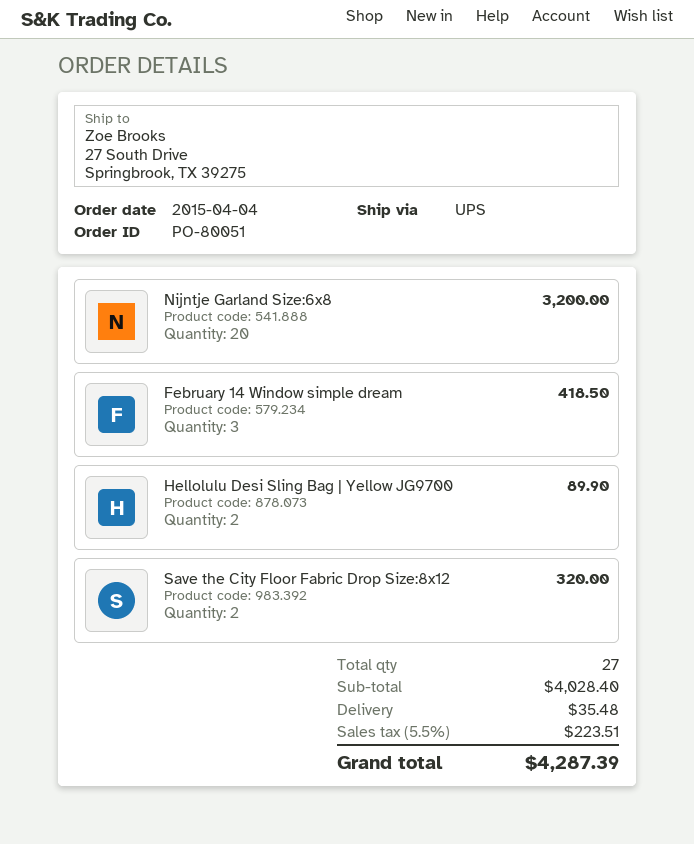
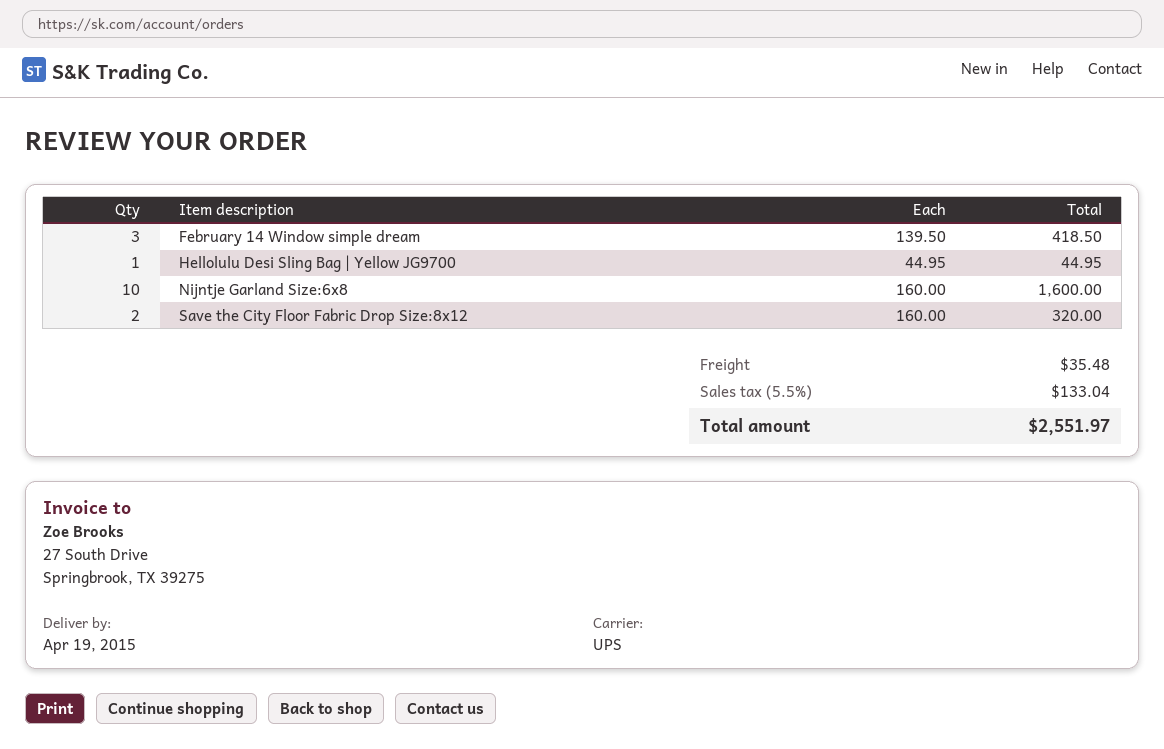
Nijntje Garland Size:6x8: 20 for 3200.00 -> 10 for 1600.00
Hellolulu Desi Sling Bag | Yellow JG9700: 2 for 89.90 -> 1 for 44.95
tax: 5.5% = 223.51 -> 5.5% = 133.04
total: 4287.39 -> 2551.97

